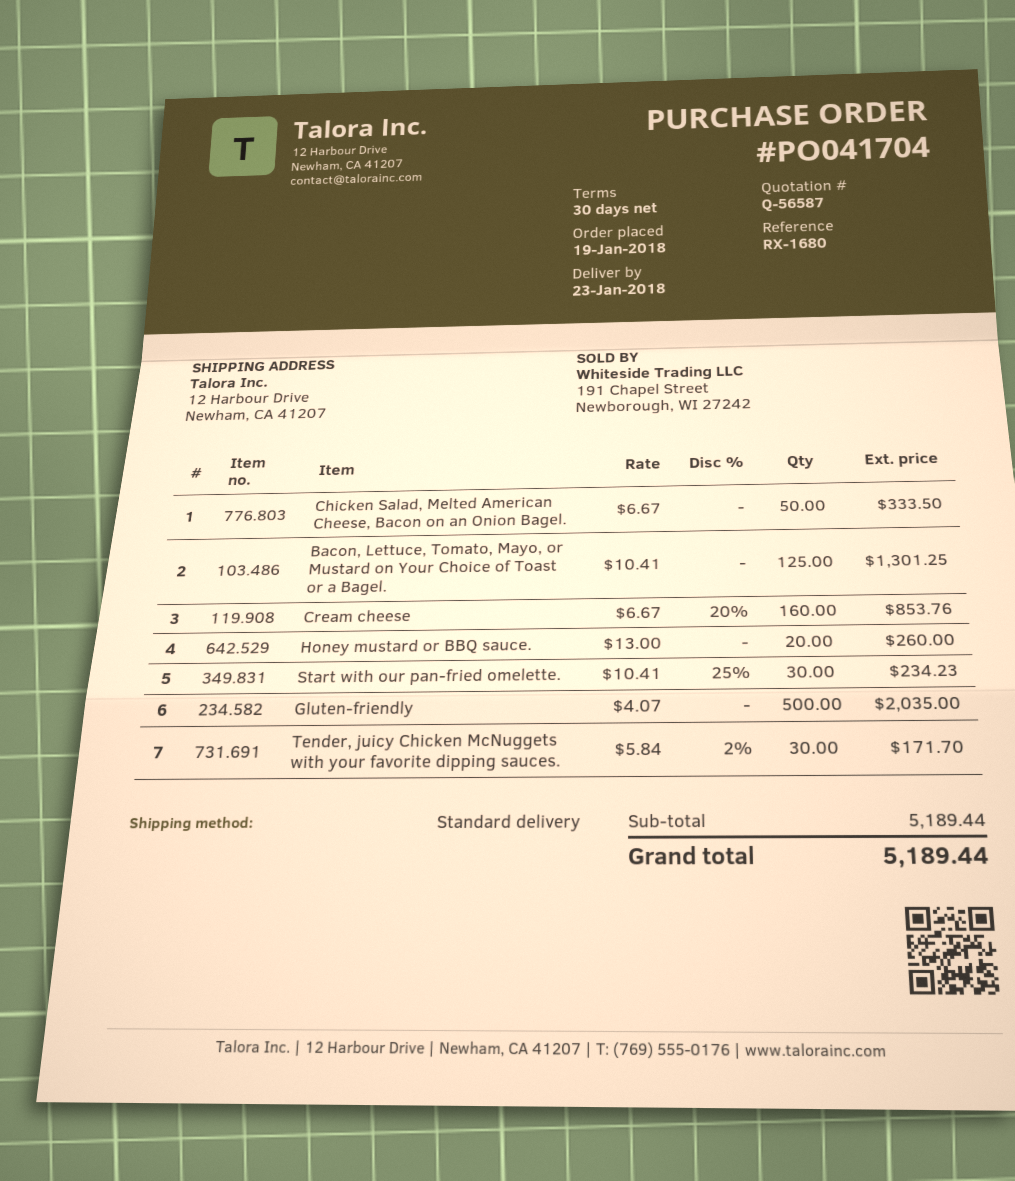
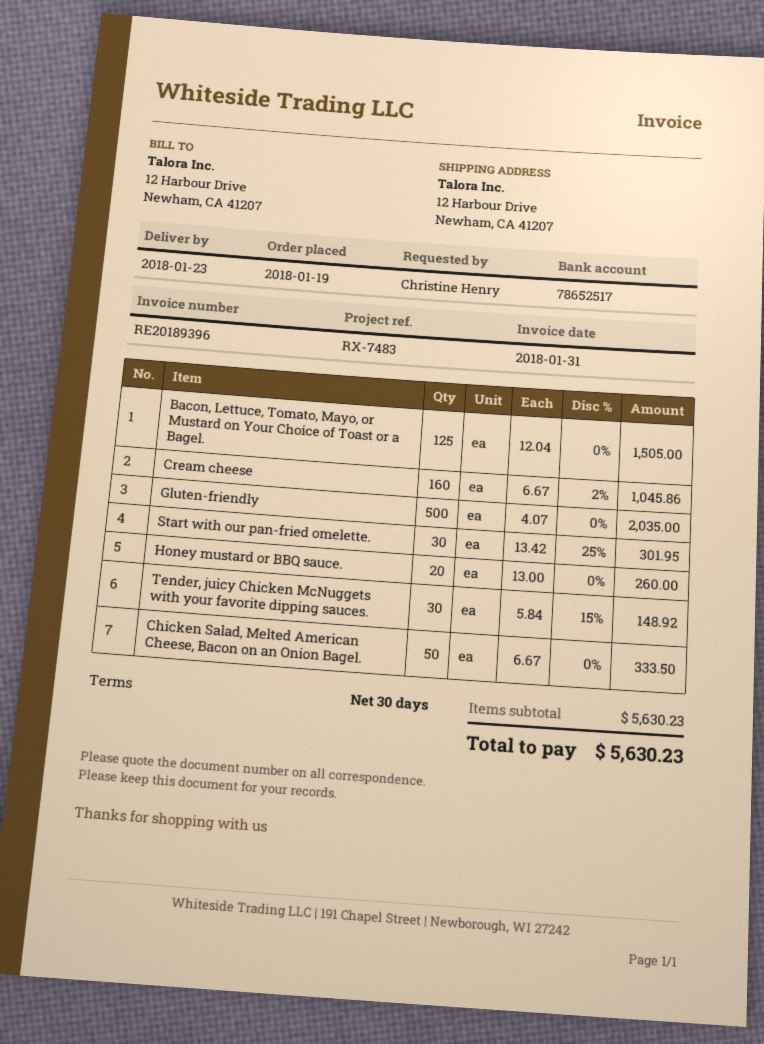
reference: RX-1680 -> RX-7483
Bacon, Lettuce, Tomato, Mayo, or Mustard on Your Choice of Toast or a Bagel.: 125 x 10.41 = 1301.25 -> 125 x 12.04 = 1505.00
Cream cheese: 160 x 6.67 - 20% = 853.76 -> 160 x 6.67 - 2% = 1045.86
Start with our pan-fried omelette.: 30 x 10.41 - 25% = 234.23 -> 30 x 13.42 - 25% = 301.95
Tender, juicy Chicken McNuggets with your favorite dipping sauces.: 30 x 5.84 - 2% = 171.70 -> 30 x 5.84 - 15% = 148.92
subtotal: 5189.44 -> 5630.23
total: 5189.44 -> 5630.23

